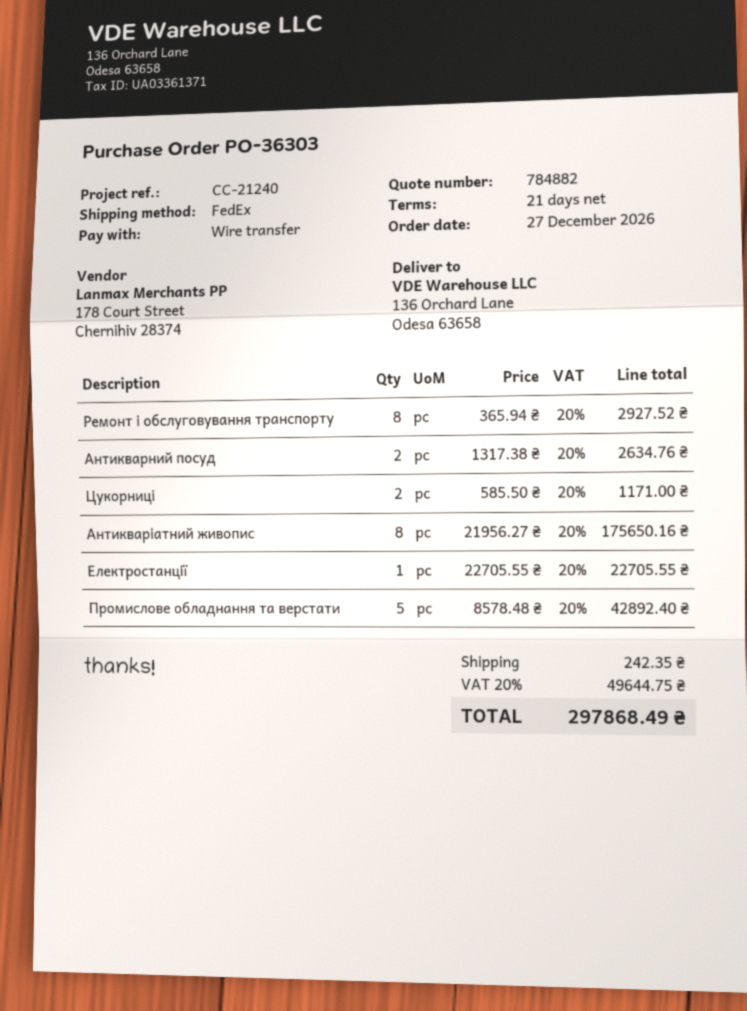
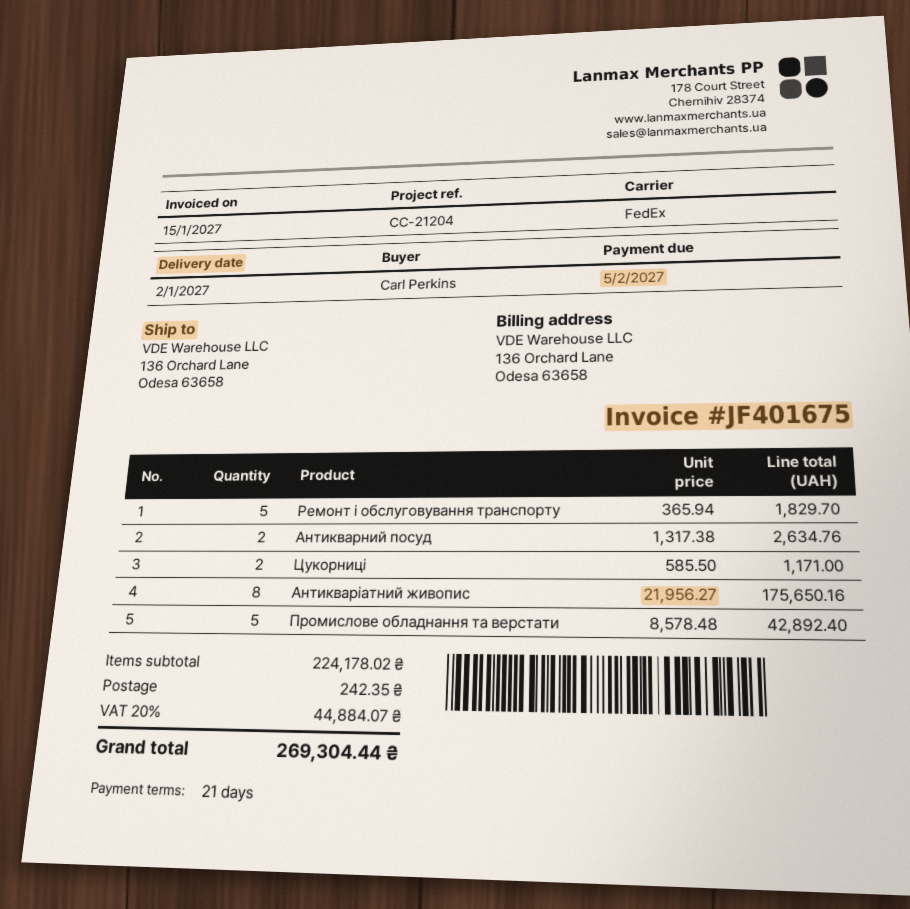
reference: CC-21240 -> CC-21204
Ремонт і обслуговування транспорту: 8 x 365.94 = 2927.52 -> 5 x 365.94 = 1829.70
Електростанції: 1 x 22705.55 = 22705.55 -> none
tax: 20% = 49644.75 -> 20% = 44884.07
total: 297868.49 -> 269304.44

